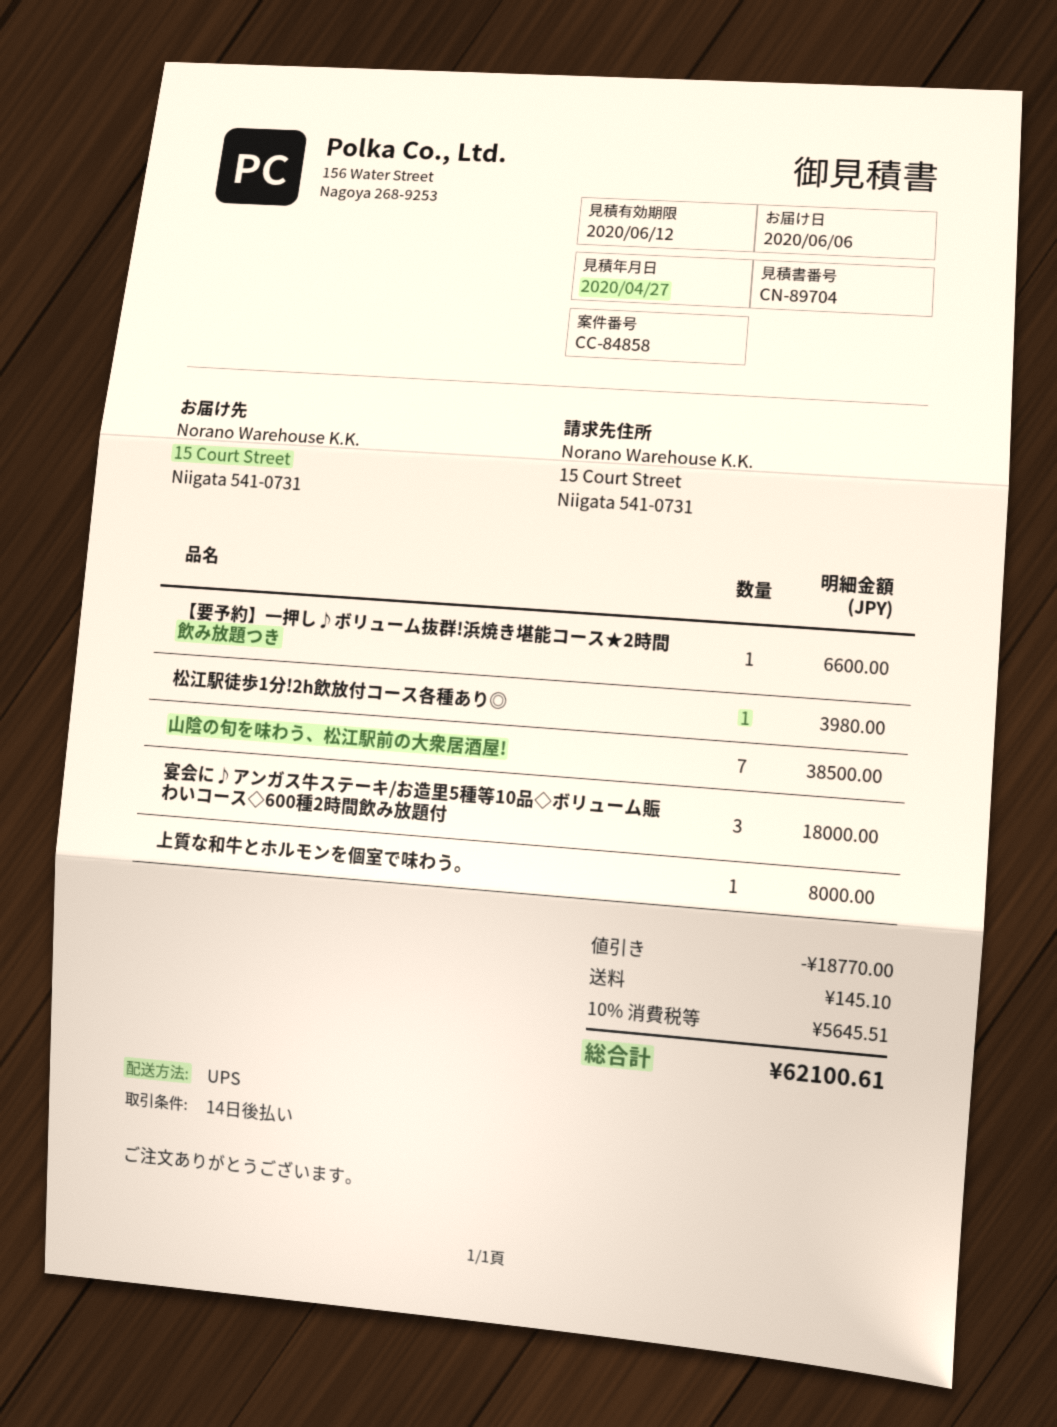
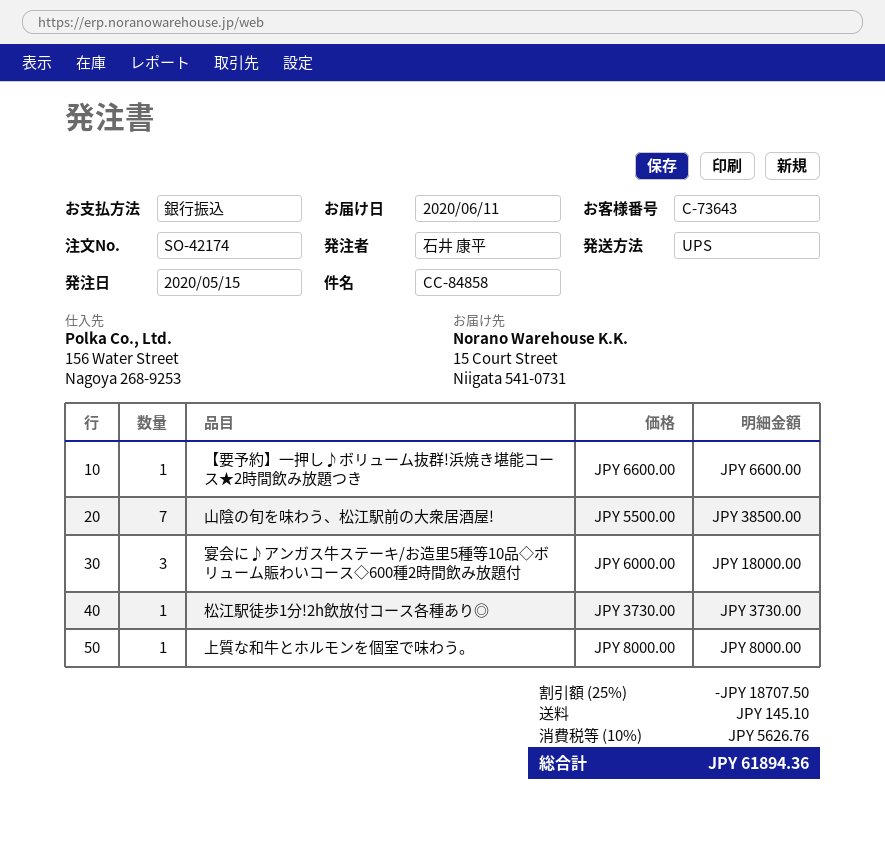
delivery date: 2020-06-06 -> 2020-06-11
松江駅徒歩1分!2h飲放付コース各種あり◎: 1 for 3980.00 -> 1 for 3730.00
discount: 18770.00 -> 18707.50
tax: 10% = 5645.51 -> 10% = 5626.76
total: 62100.61 -> 61894.36

